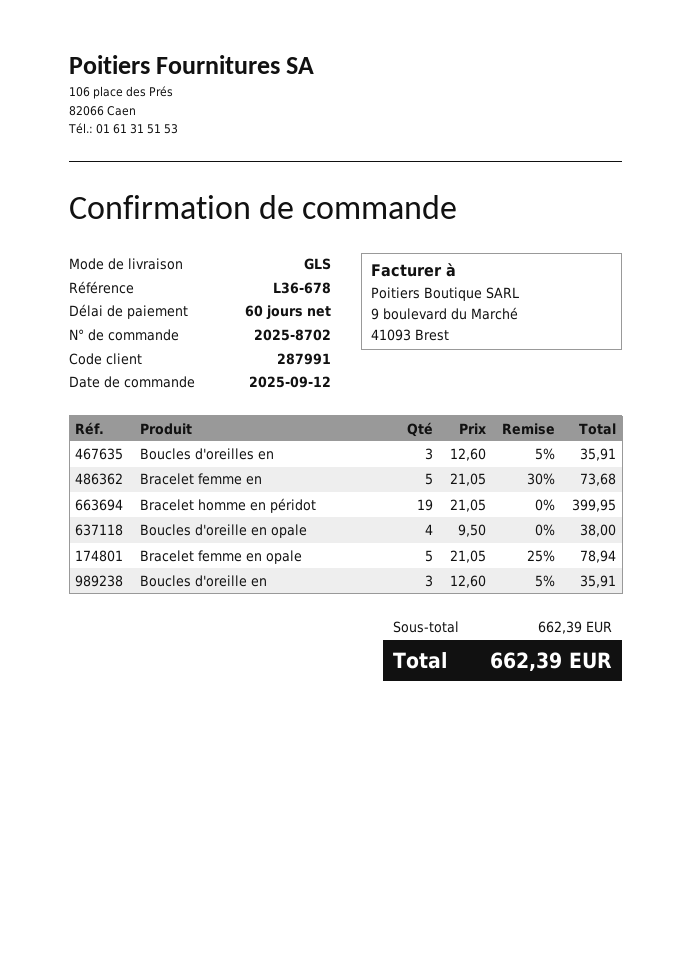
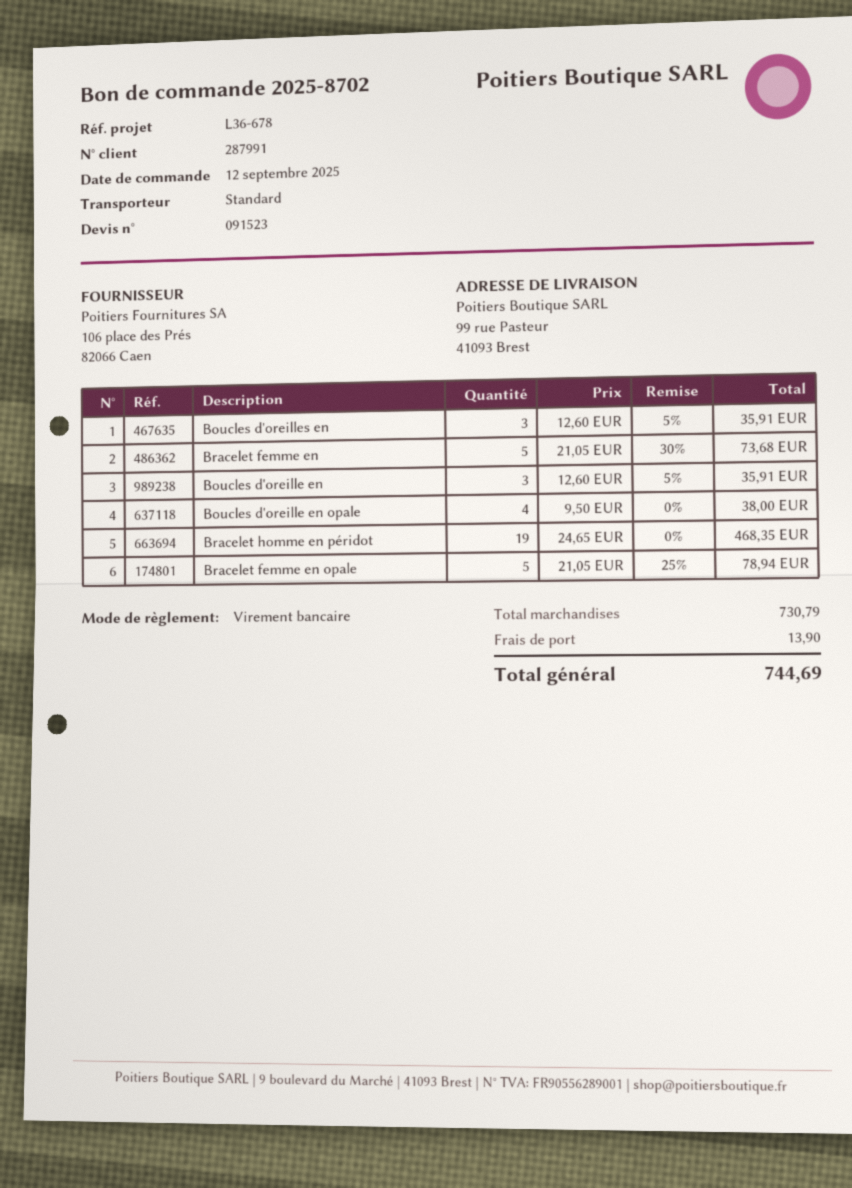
shipping method: GLS -> standard
Bracelet homme en péridot: 19 x 21.05 = 399.95 -> 19 x 24.65 = 468.35
subtotal: 662.39 -> 730.79
shipping: none -> 13.90
total: 662.39 -> 744.69

